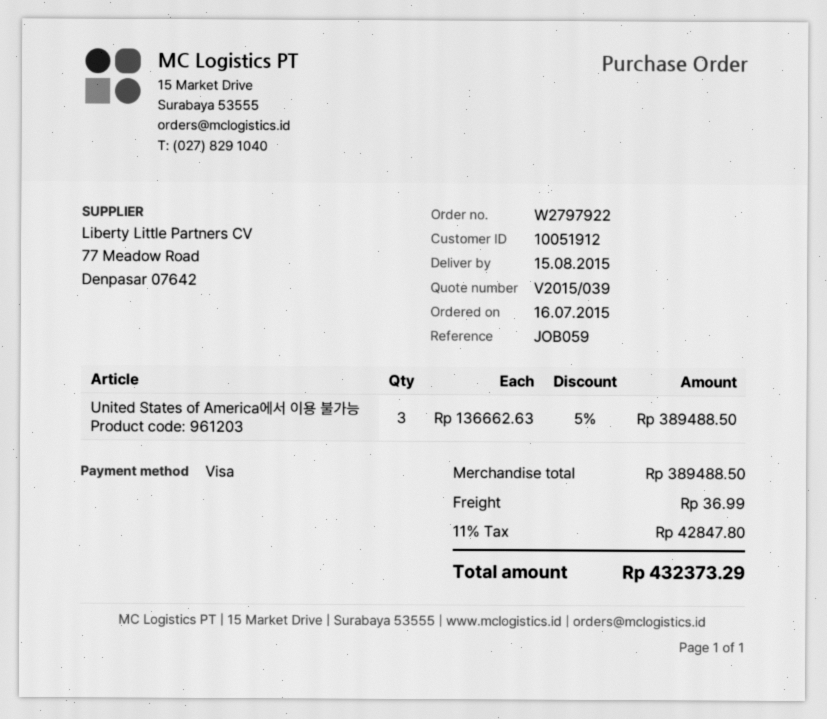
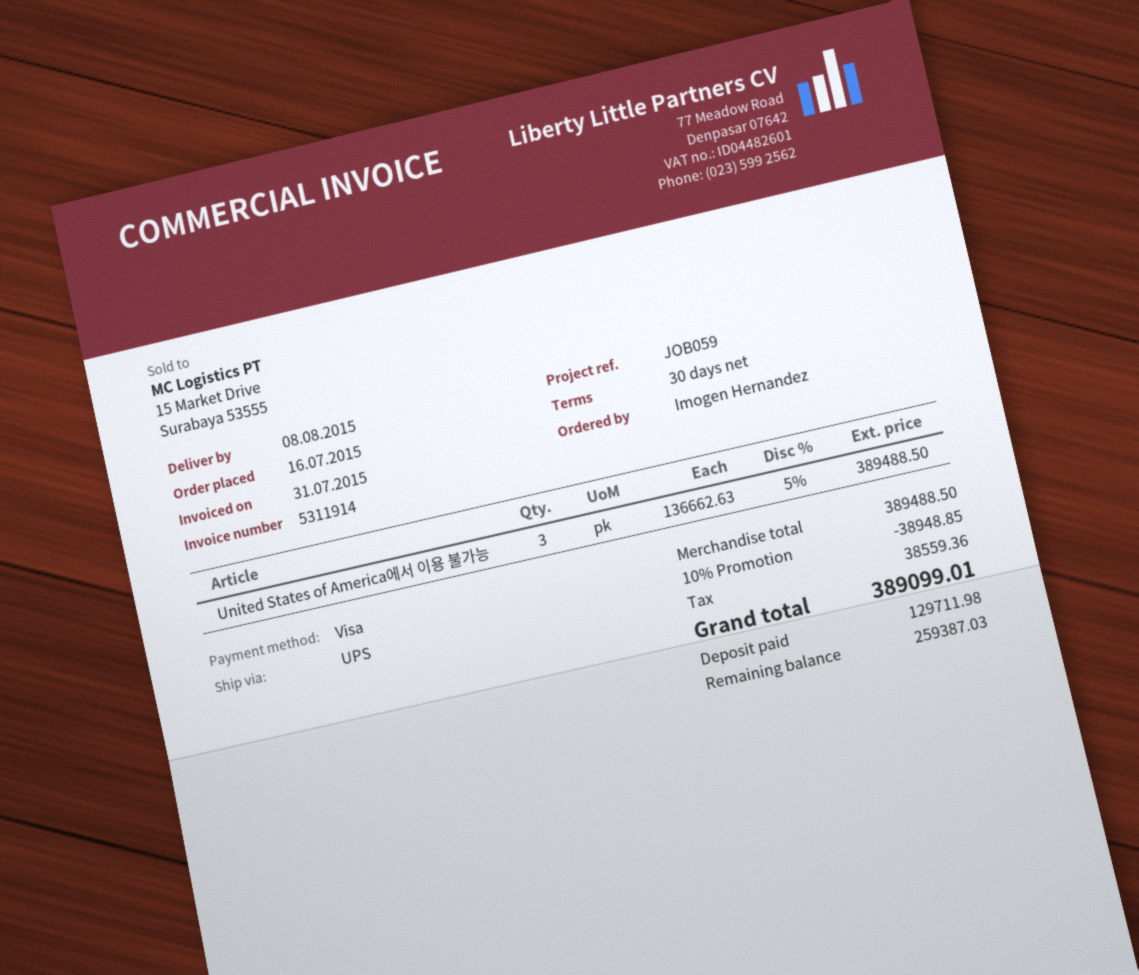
delivery date: 2015-08-15 -> 2015-08-08
discount: none -> 10% = 38948.85
shipping: 36.99 -> none
tax: 42847.80 -> 38559.36
total: 432373.29 -> 389099.01

